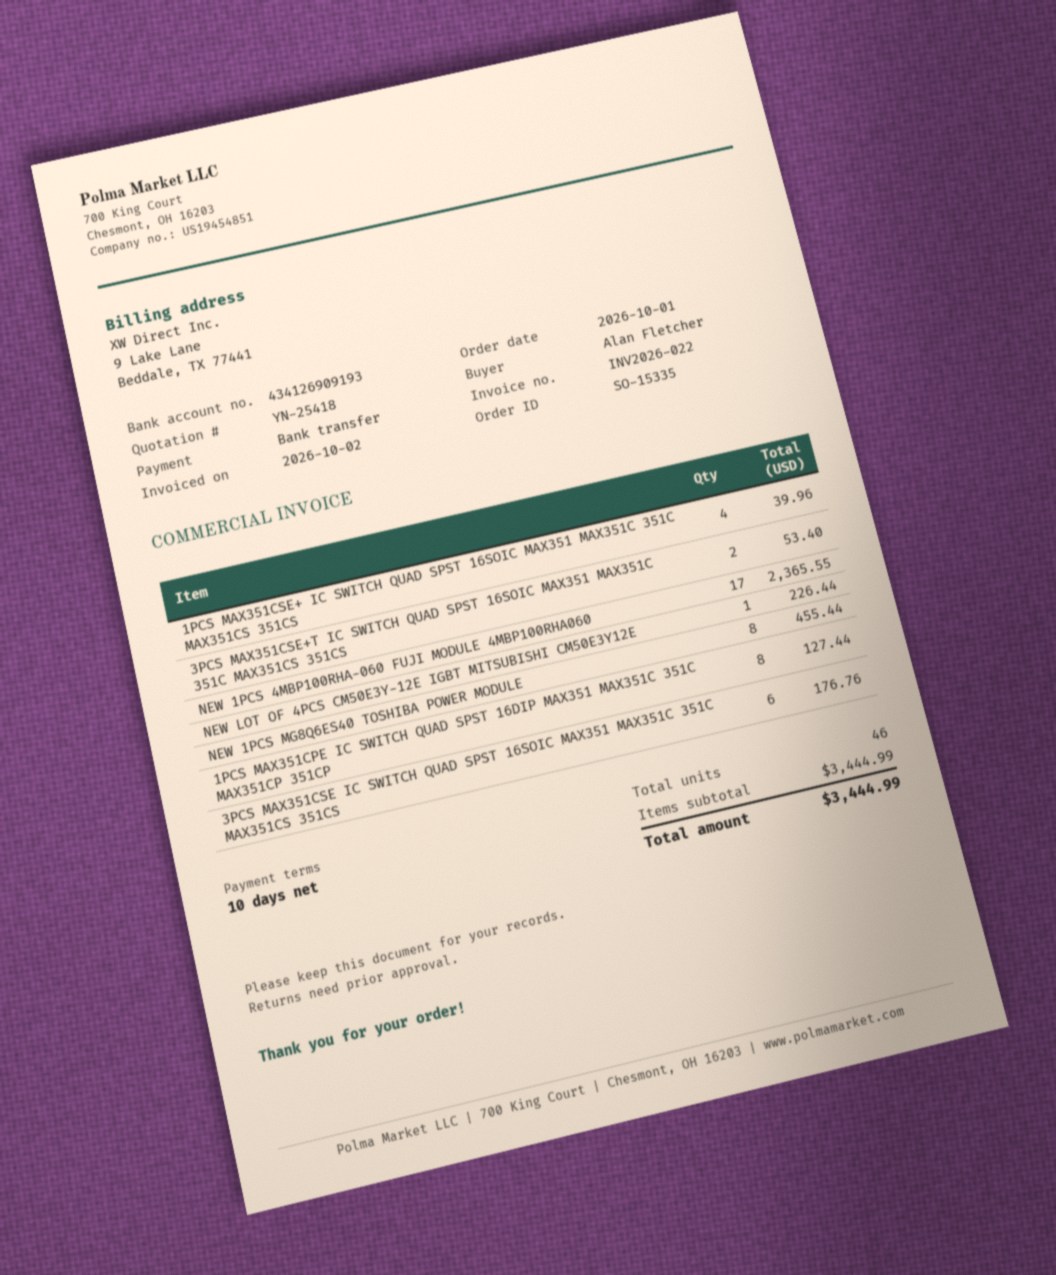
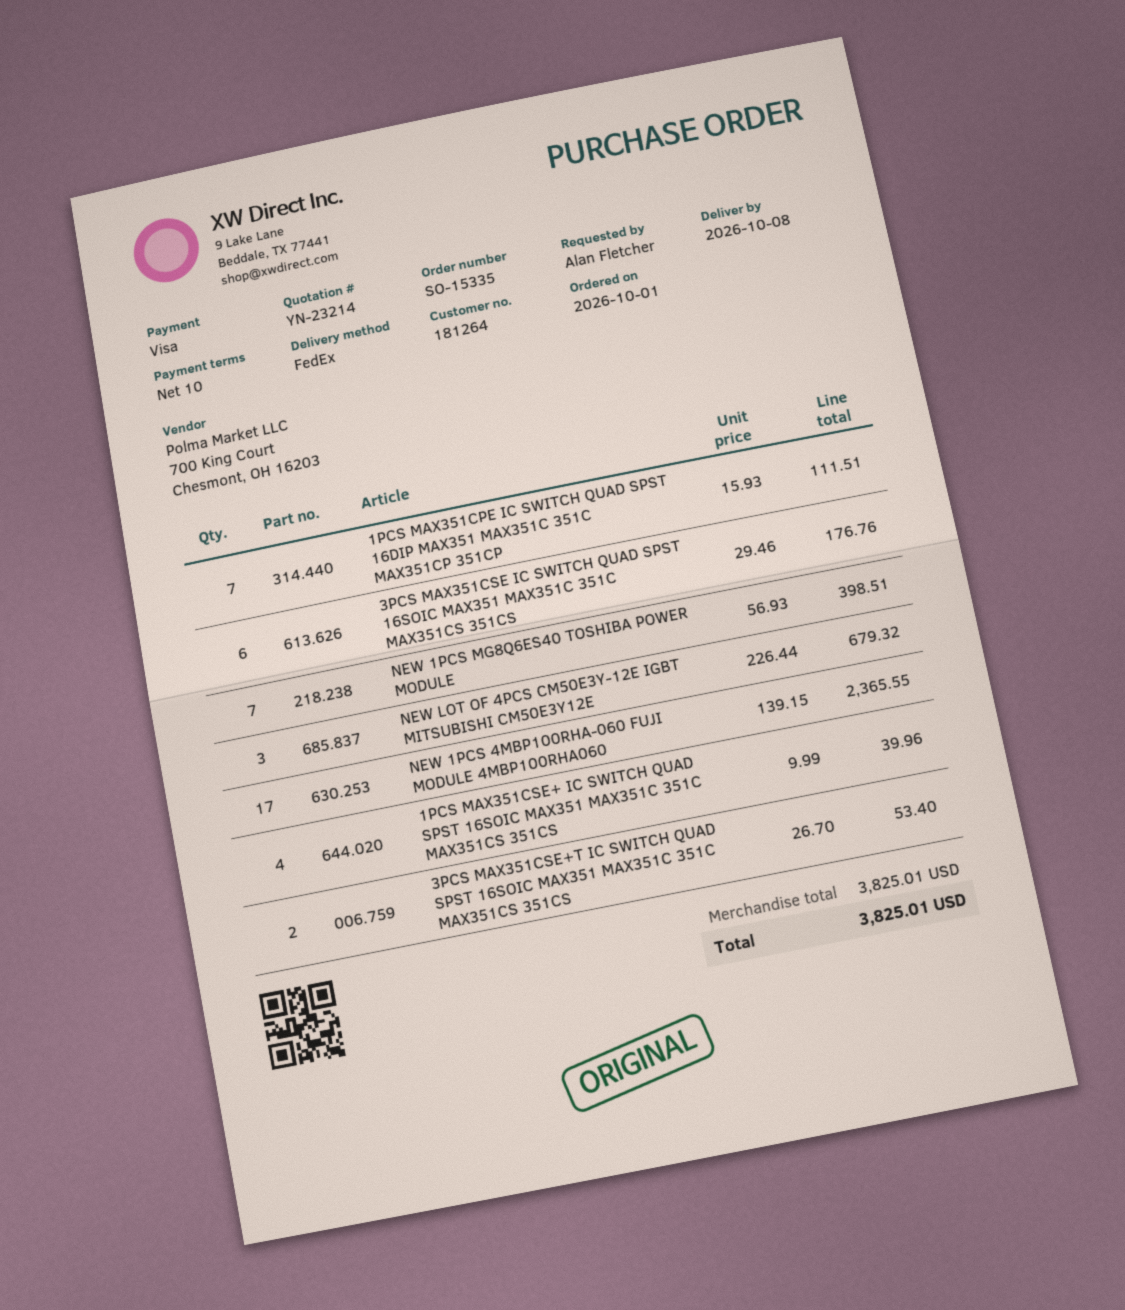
quote number: YN-25418 -> YN-23214
payment method: bank transfer -> Visa
NEW LOT OF 4PCS CM50E3Y-12E IGBT MITSUBISHI CM50E3Y12E: 1 for 226.44 -> 3 for 679.32
NEW 1PCS MG8Q6ES40 TOSHIBA POWER MODULE: 8 for 455.44 -> 7 for 398.51
1PCS MAX351CPE IC SWITCH QUAD SPST 16DIP MAX351 MAX351C 351C MAX351CP 351CP: 8 for 127.44 -> 7 for 111.51
subtotal: 3444.99 -> 3825.01
total: 3444.99 -> 3825.01

